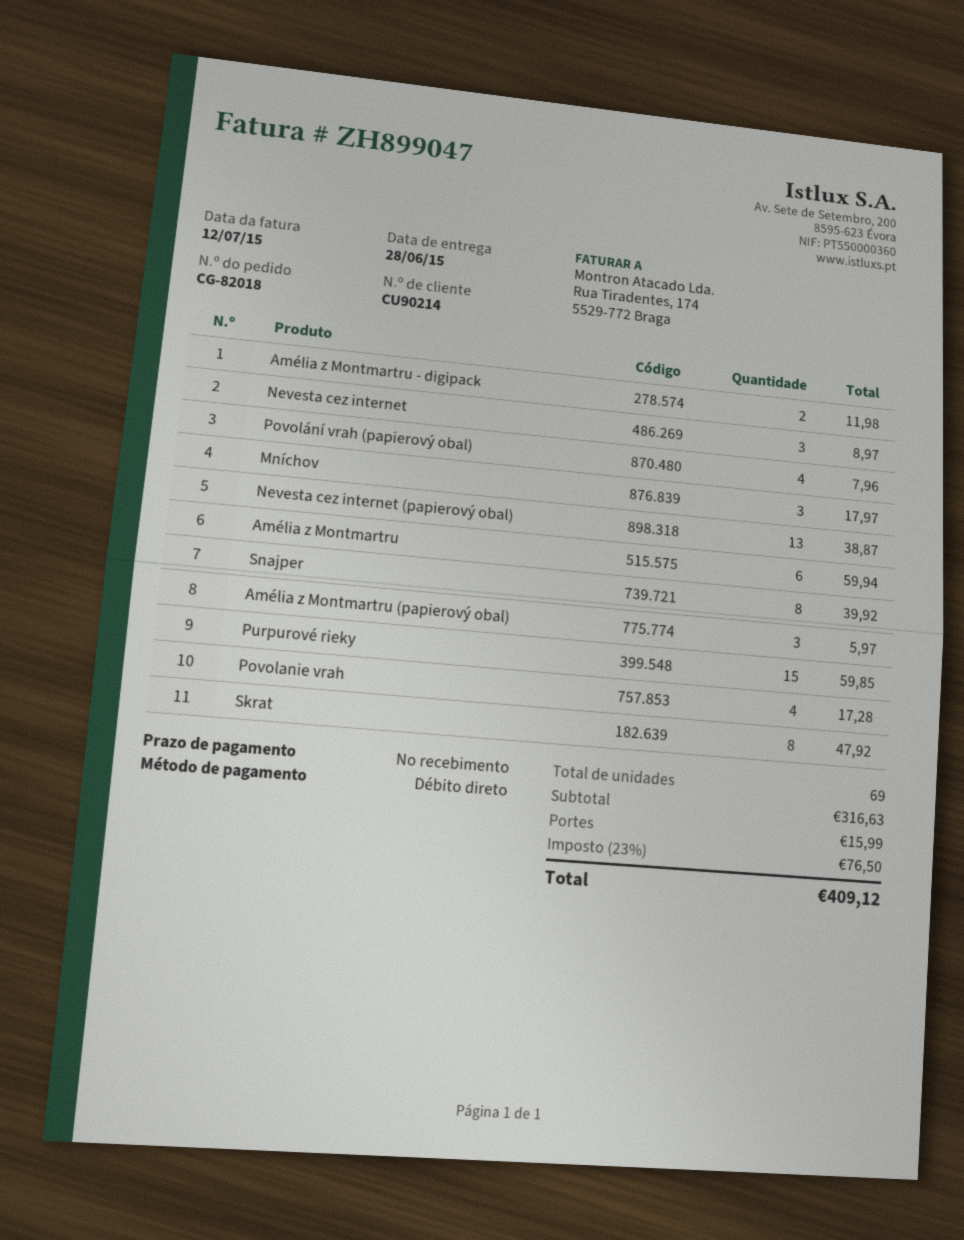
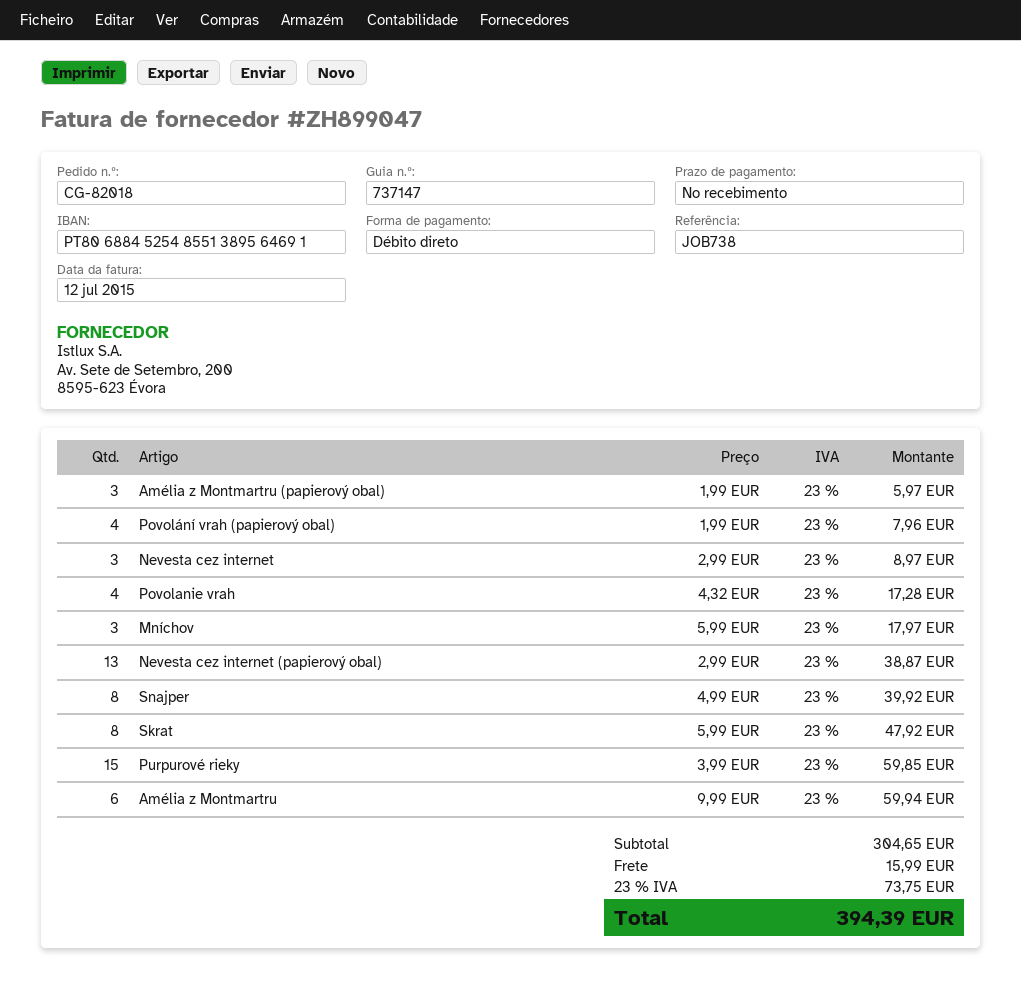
Amélia z Montmartru - digipack: 2 for 11.98 -> none
subtotal: 316.63 -> 304.65
tax: 23% = 76.50 -> 23% = 73.75
total: 409.12 -> 394.39

